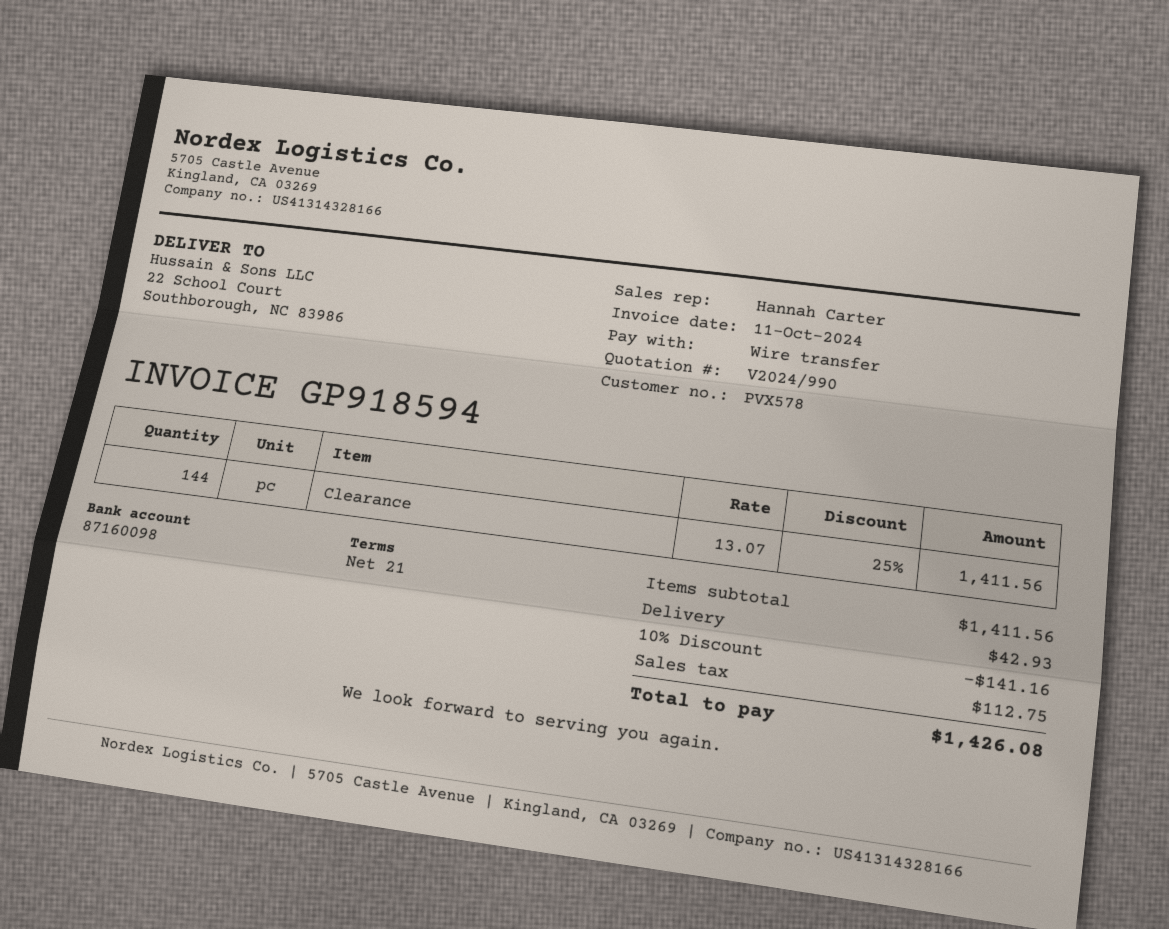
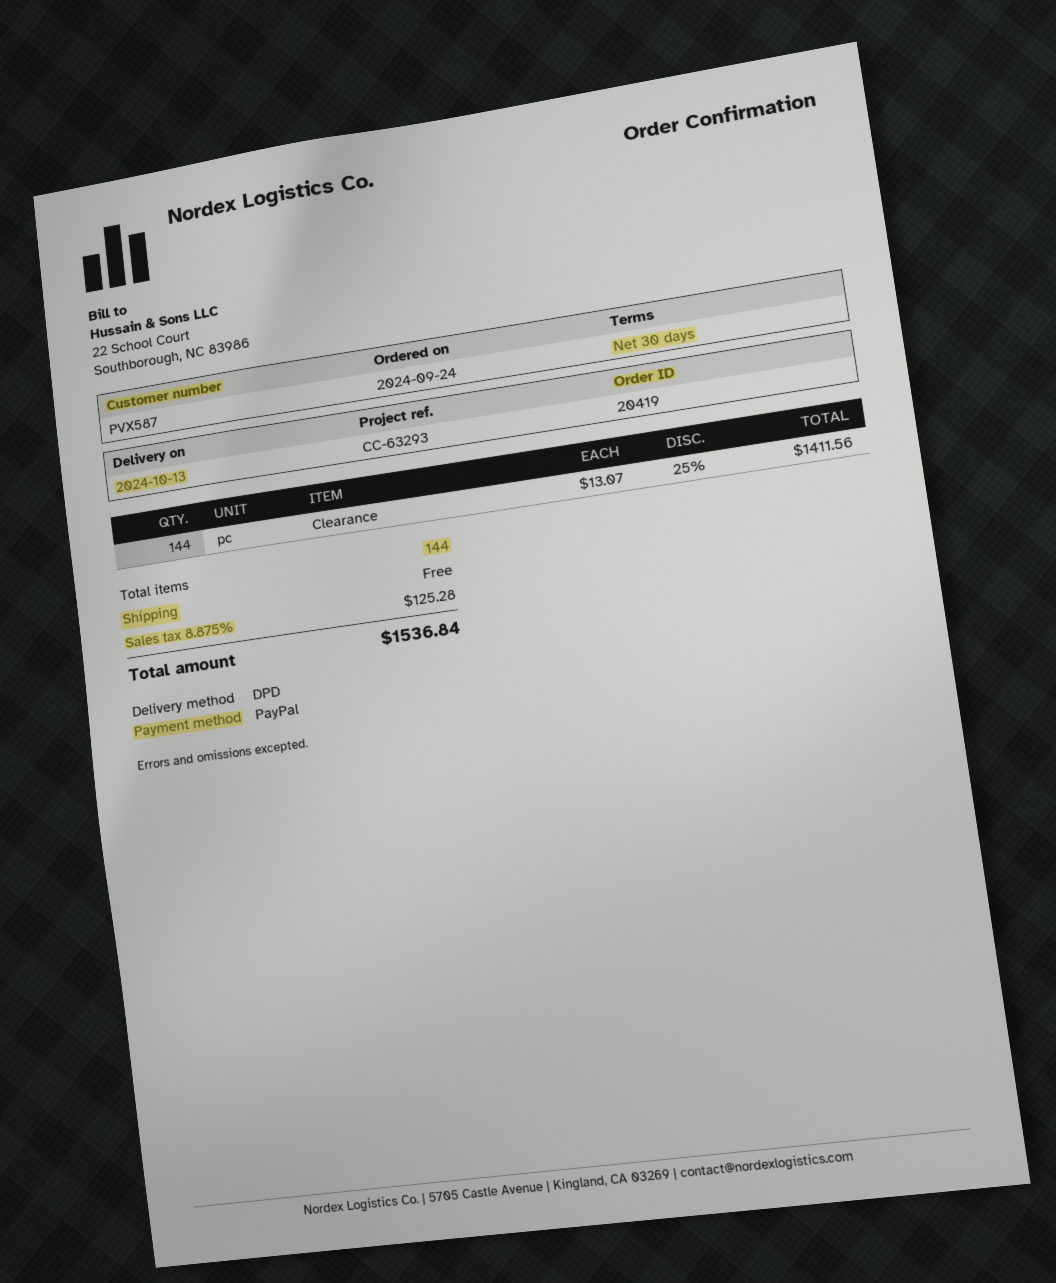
payment terms: 21 days -> 30 days
customer number: PVX578 -> PVX587
payment method: bank transfer -> PayPal
discount: 10% = 141.16 -> none
shipping: 42.93 -> 0.00
tax: 112.75 -> 125.28
total: 1426.08 -> 1536.84

